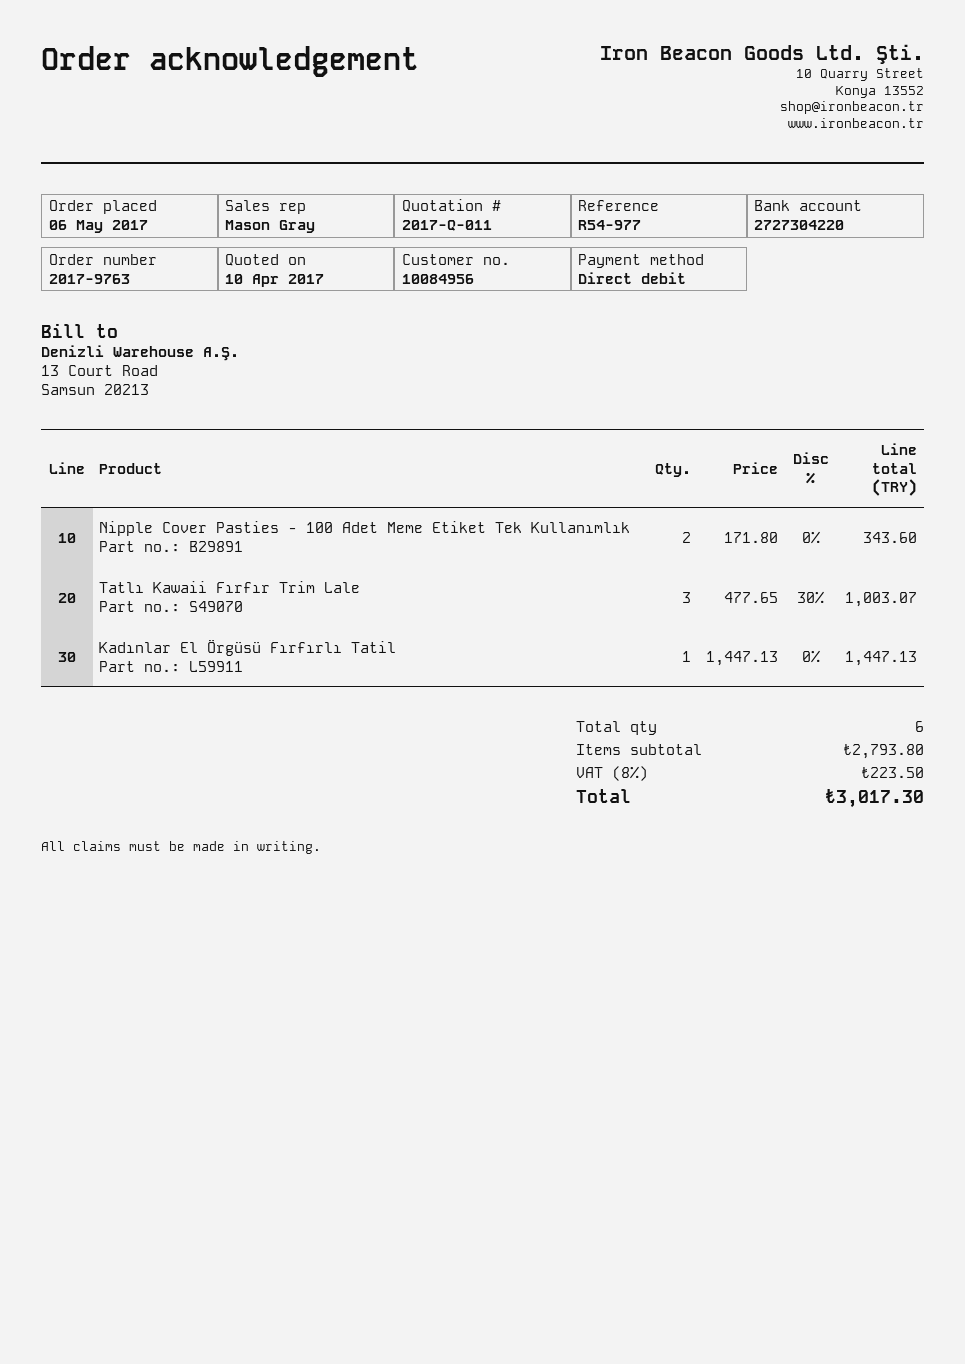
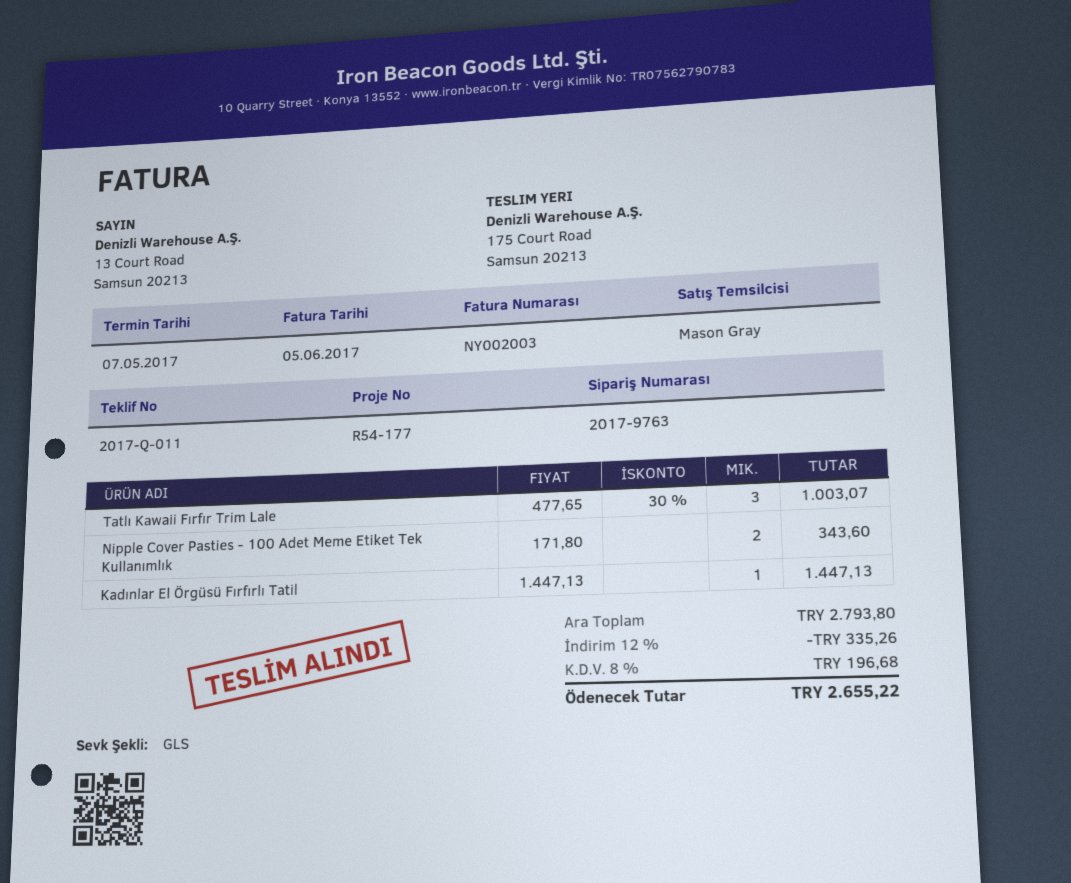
reference: R54-977 -> R54-177
discount: none -> 12% = 335.26
tax: 8% = 223.50 -> 8% = 196.68
total: 3017.30 -> 2655.22

